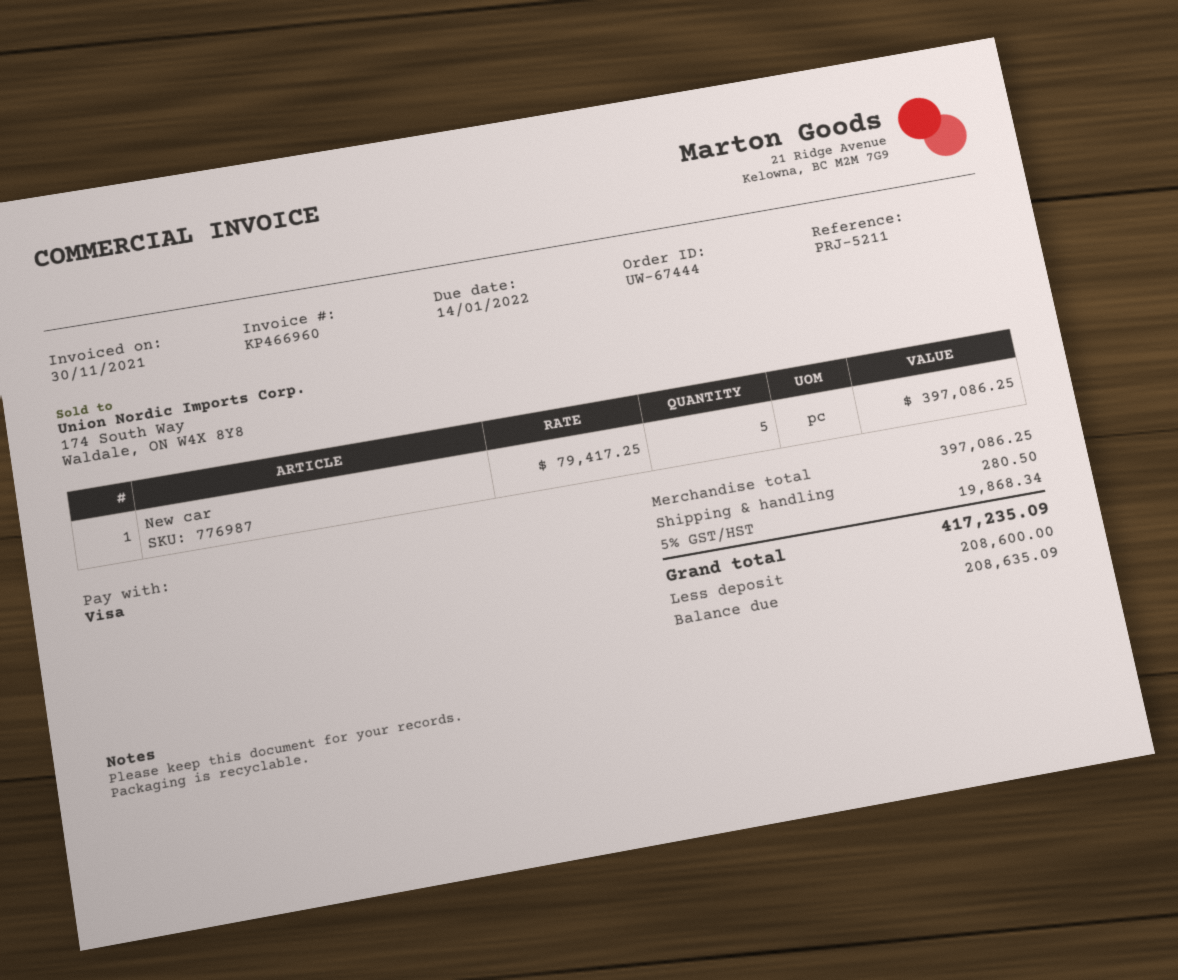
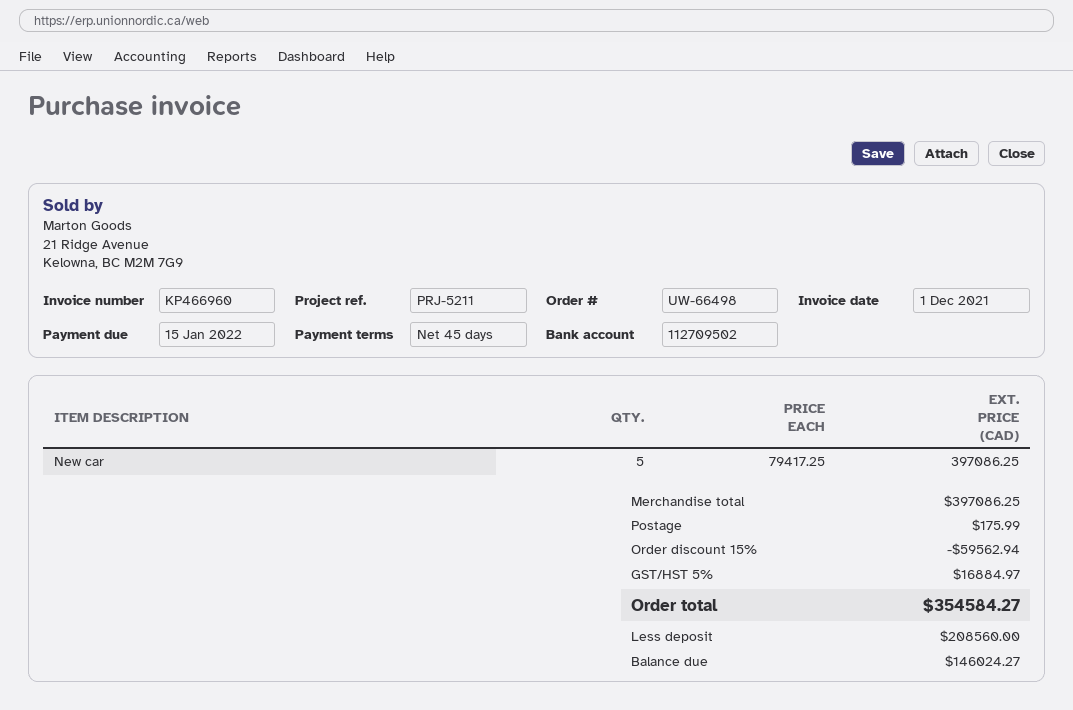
order number: UW-67444 -> UW-66498
invoice date: 2021-11-30 -> 2021-12-01
due date: 2022-01-14 -> 2022-01-15
discount: none -> 15% = 59562.94
shipping: 280.50 -> 175.99
tax: 5% = 19868.34 -> 5% = 16884.97
total: 417235.09 -> 354584.27
deposit: 208600.00 -> 208560.00
balance: 208635.09 -> 146024.27

